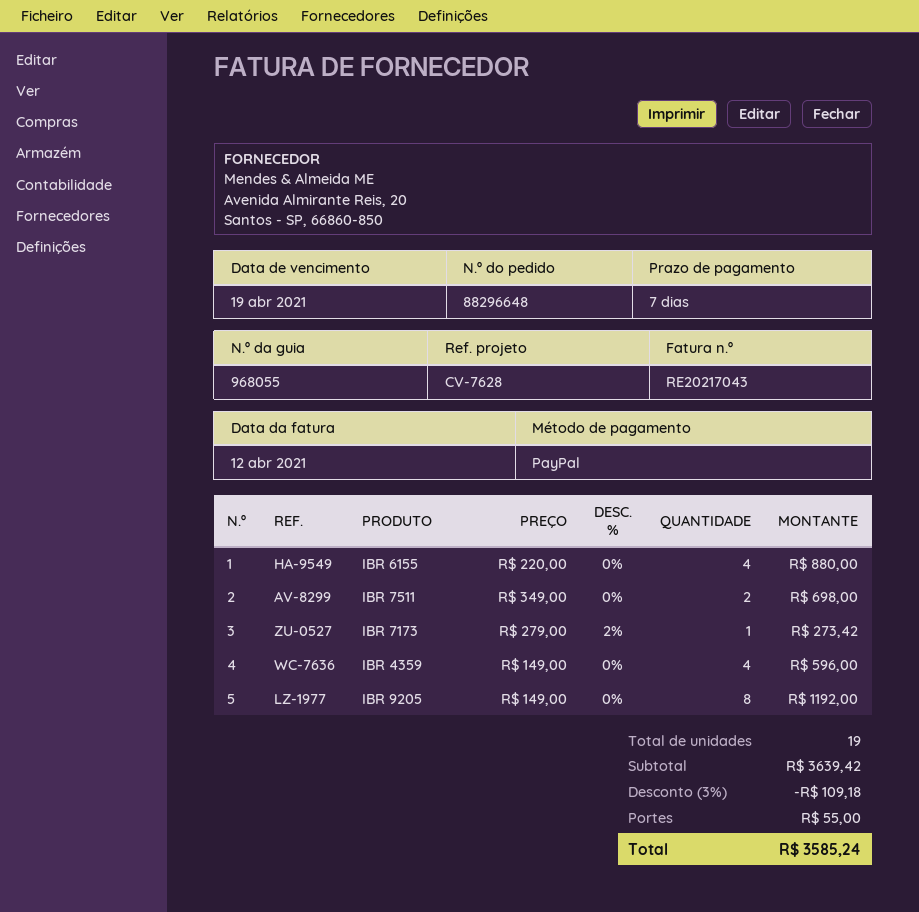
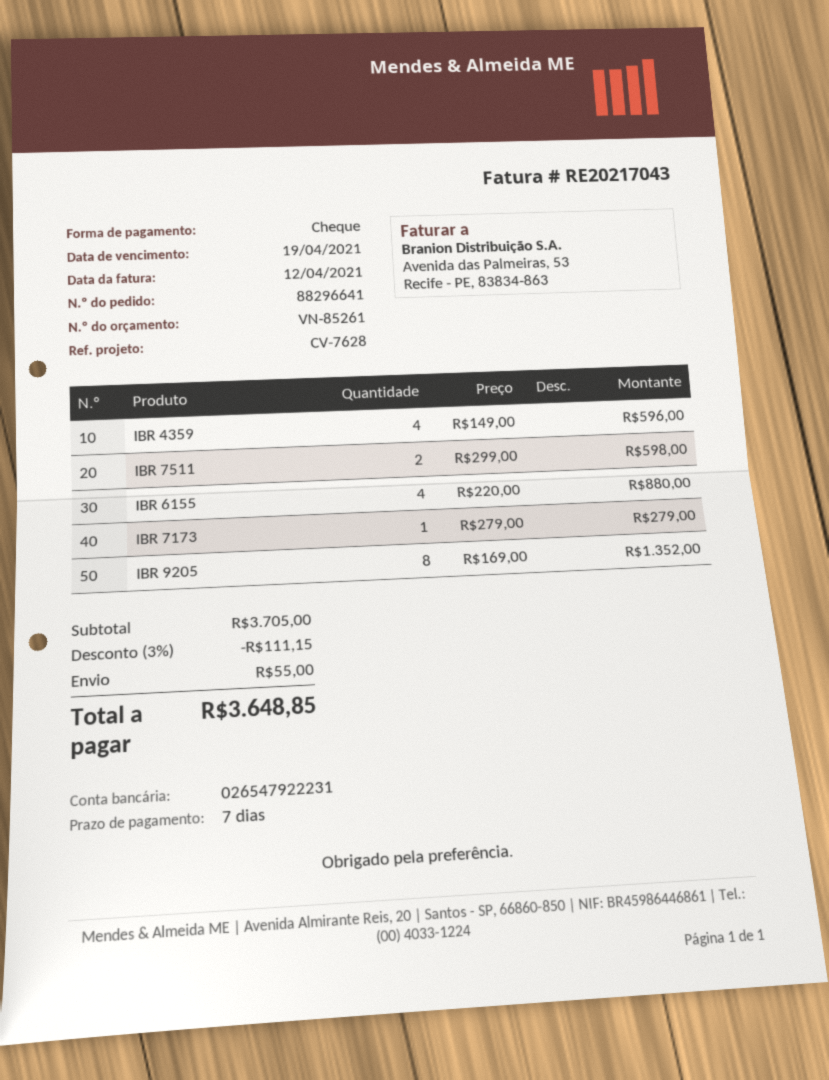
order number: 88296648 -> 88296641
payment method: PayPal -> cheque
IBR 7511: 2 x 349.00 = 698.00 -> 2 x 299.00 = 598.00
IBR 7173: 1 x 279.00 - 2% = 273.42 -> 1 x 279.00 = 279.00
IBR 9205: 8 x 149.00 = 1192.00 -> 8 x 169.00 = 1352.00
subtotal: 3639.42 -> 3705.00
discount: 3% = 109.18 -> 3% = 111.15
total: 3585.24 -> 3648.85

